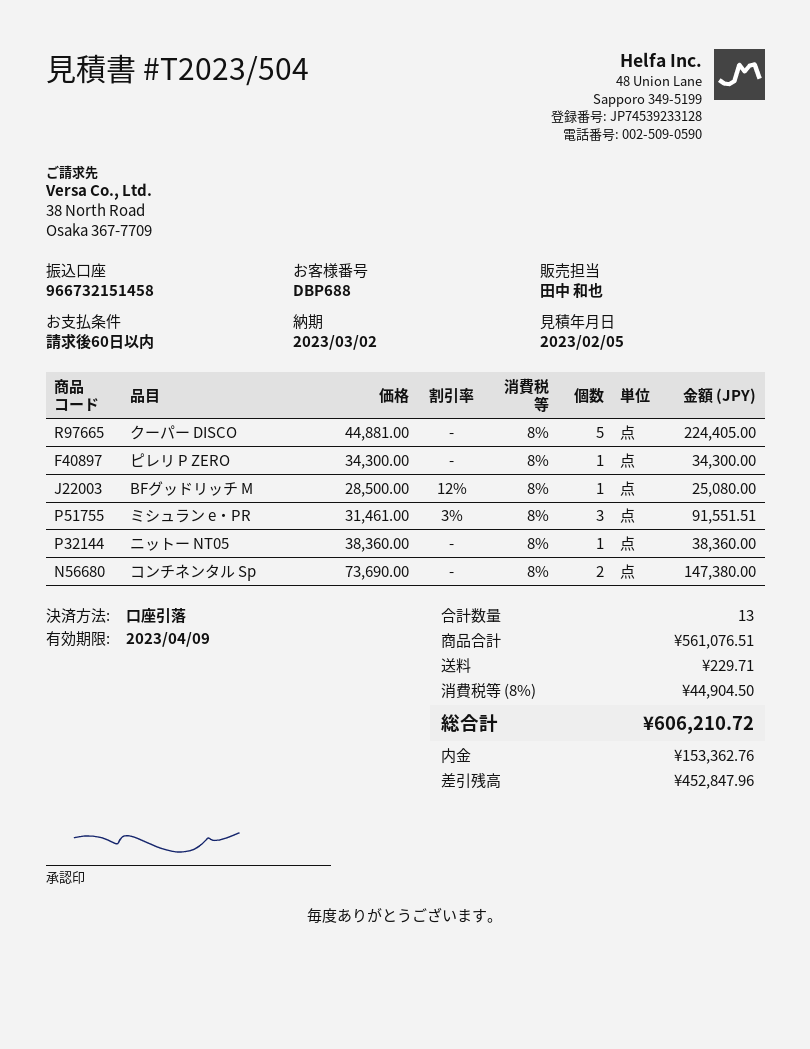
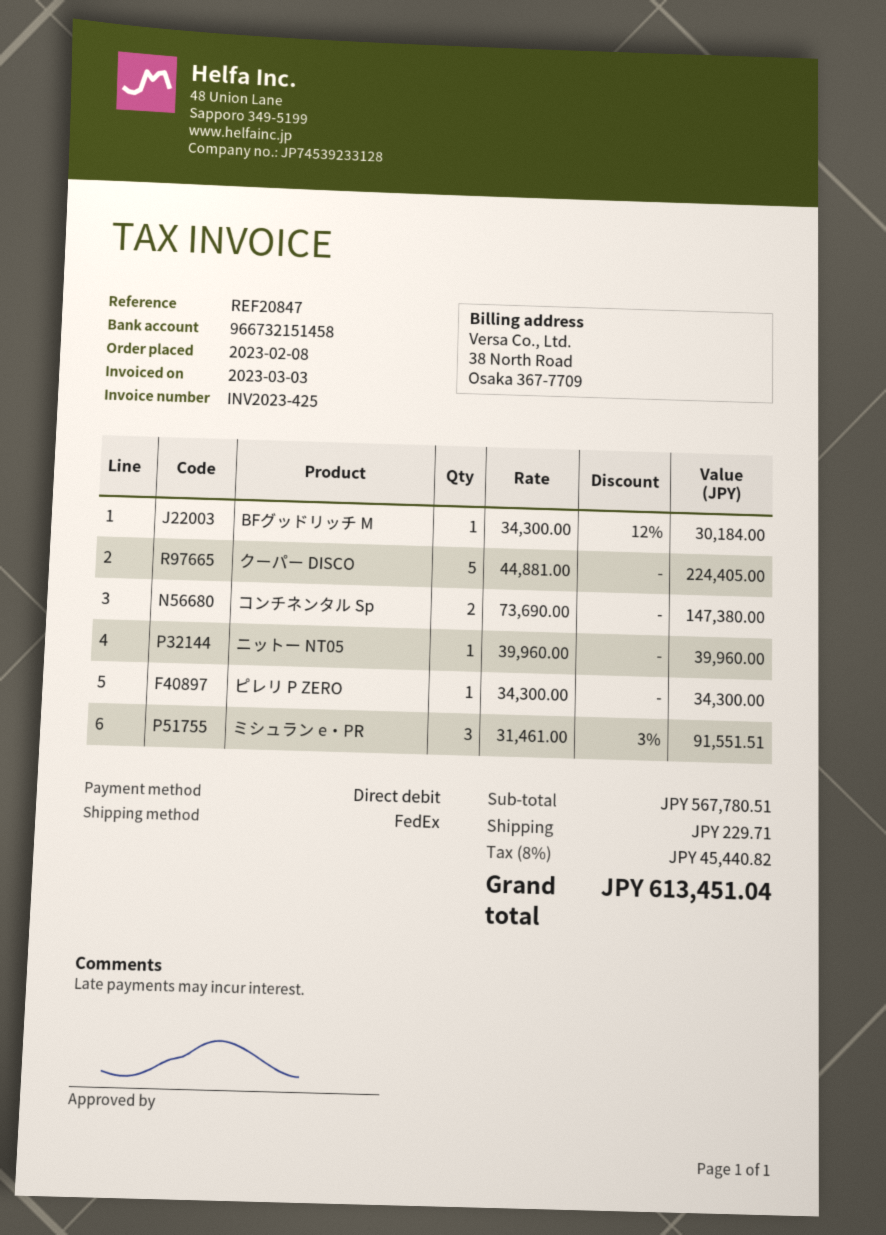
BFグッドリッチ M: 1 x 28500.00 - 12% = 25080.00 -> 1 x 34300.00 - 12% = 30184.00
ニットー NT05: 1 x 38360.00 = 38360.00 -> 1 x 39960.00 = 39960.00
subtotal: 561076.51 -> 567780.51
tax: 8% = 44904.50 -> 8% = 45440.82
total: 606210.72 -> 613451.04

